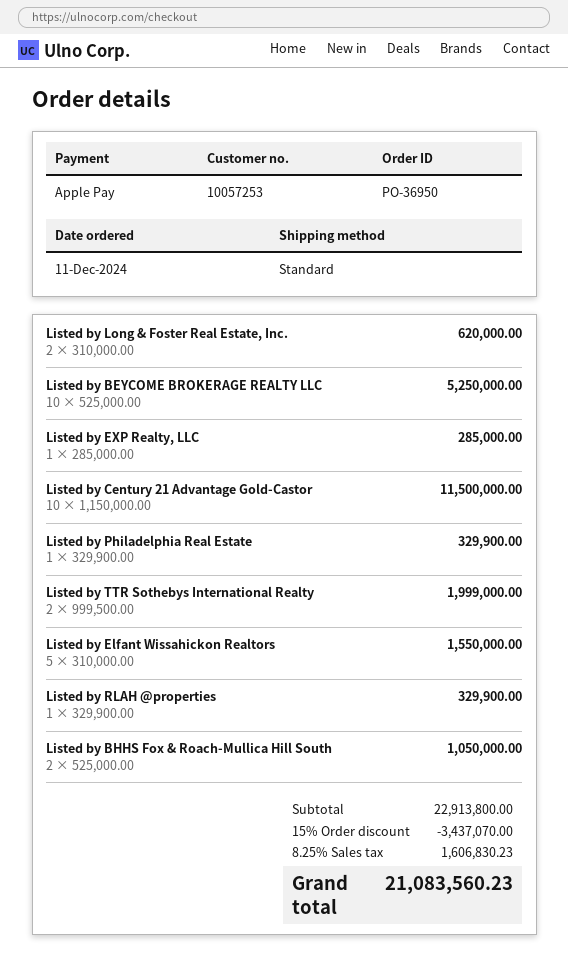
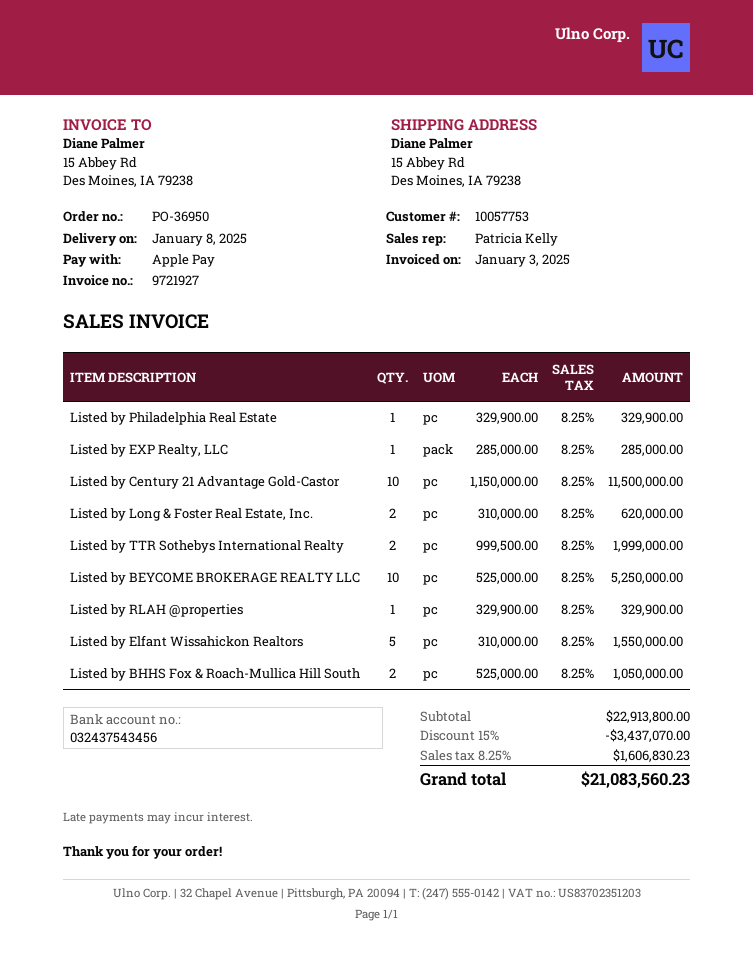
customer number: 10057253 -> 10057753

